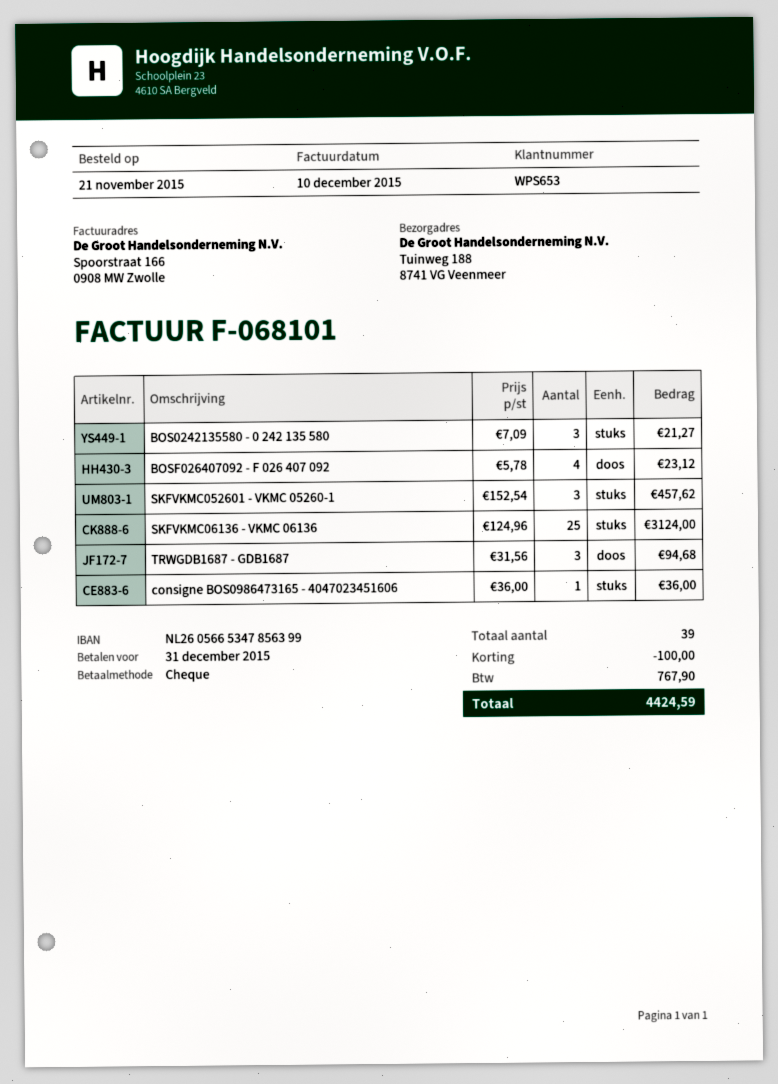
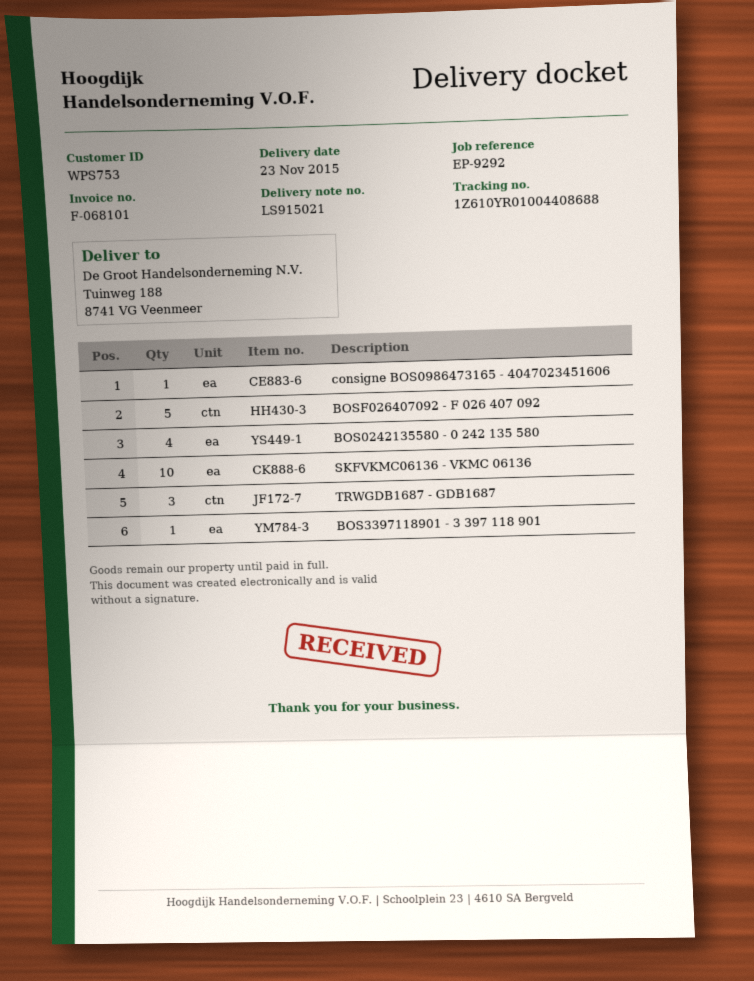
customer number: WPS653 -> WPS753
BOS0242135580 - 0 242 135 580: 3 -> 4
BOSF026407092 - F 026 407 092: 4 -> 5
SKFVKMC052601 - VKMC 05260-1: 3 -> none
SKFVKMC06136 - VKMC 06136: 25 -> 10
BOS3397118901 - 3 397 118 901: none -> 1

